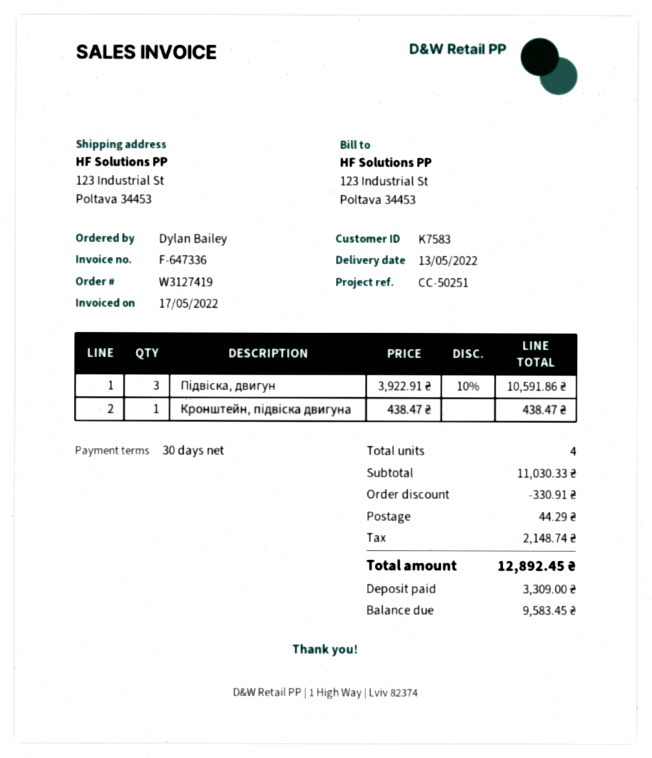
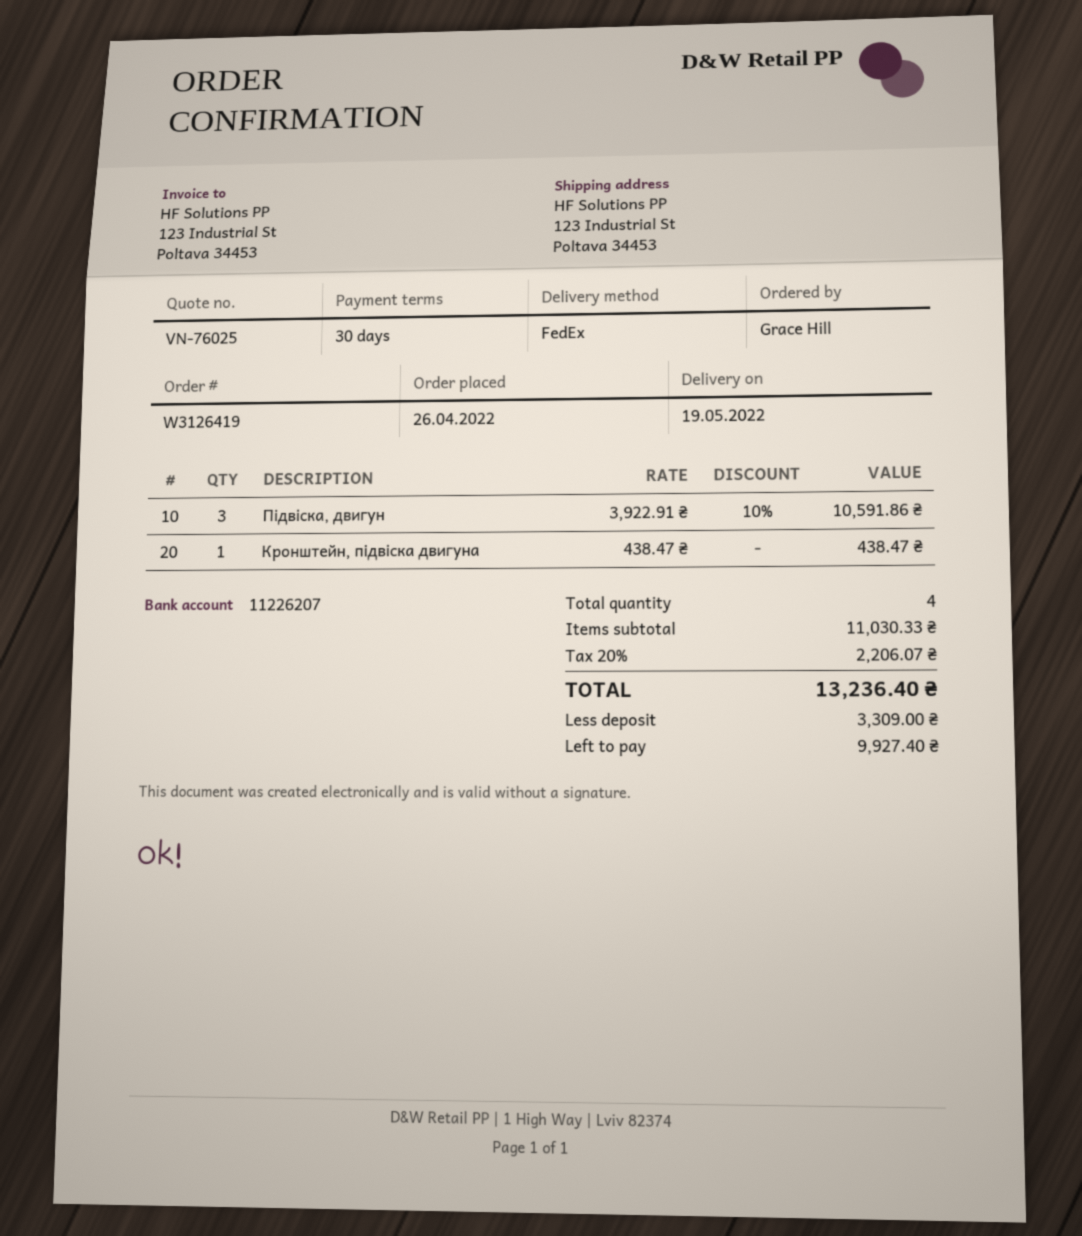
order number: W3127419 -> W3126419
delivery date: 2022-05-13 -> 2022-05-19
ordered by: Dylan Bailey -> Grace Hill
discount: 330.91 -> none
shipping: 44.29 -> none
tax: 2148.74 -> 2206.07
total: 12892.45 -> 13236.40
balance: 9583.45 -> 9927.40

